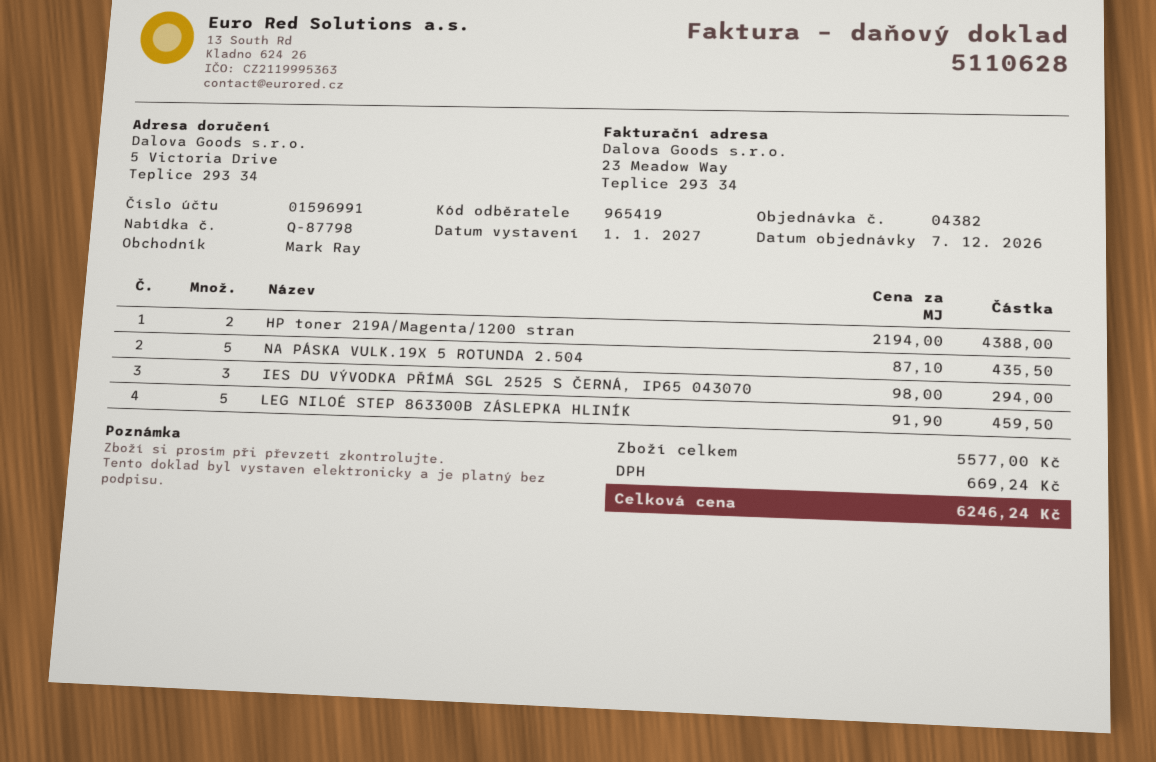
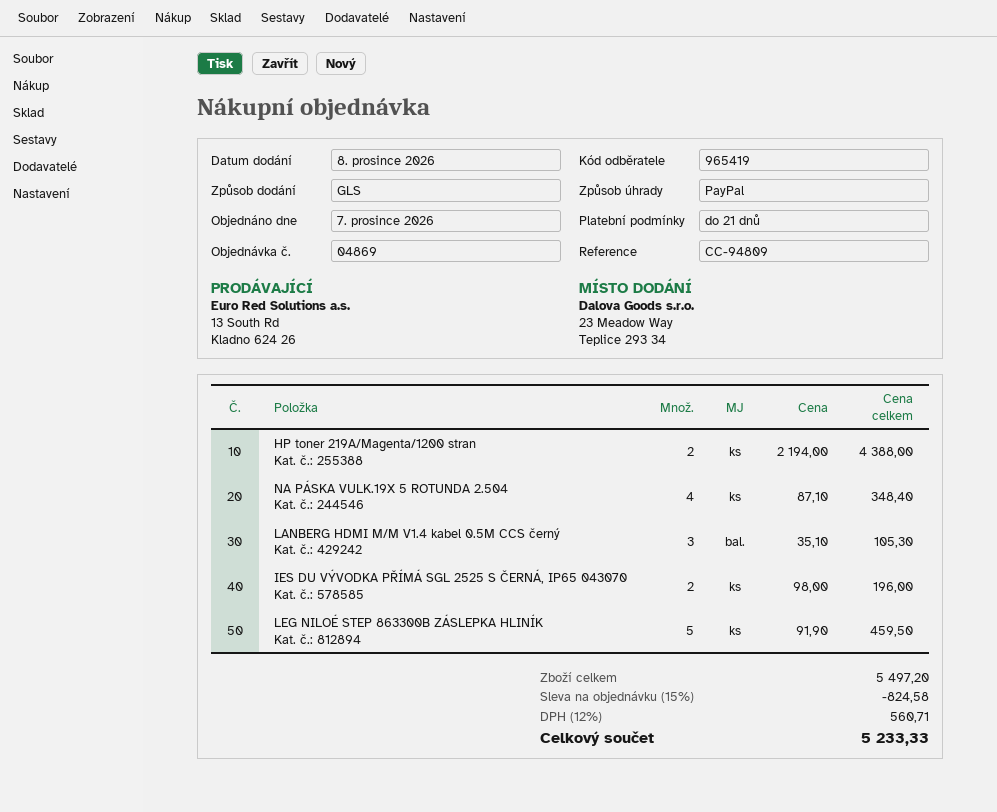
order number: 04382 -> 04869
ship to: 5 Victoria Drive, Teplice 293 34 -> 23 Meadow Way, Teplice 293 34
NA PÁSKA VULK.19X 5 ROTUNDA 2.504: 5 x 87.10 = 435.50 -> 4 x 87.10 = 348.40
IES DU VÝVODKA PŘÍMÁ SGL 2525 S ČERNÁ, IP65 043070: 3 x 98.00 = 294.00 -> 2 x 98.00 = 196.00
LANBERG HDMI M/M V1.4 kabel 0.5M CCS černý: none -> 3 x 35.10 = 105.30
subtotal: 5577.00 -> 5497.20
discount: none -> 15% = 824.58
tax: 669.24 -> 560.71
total: 6246.24 -> 5233.33

